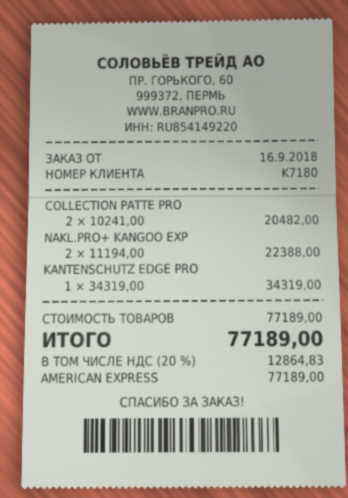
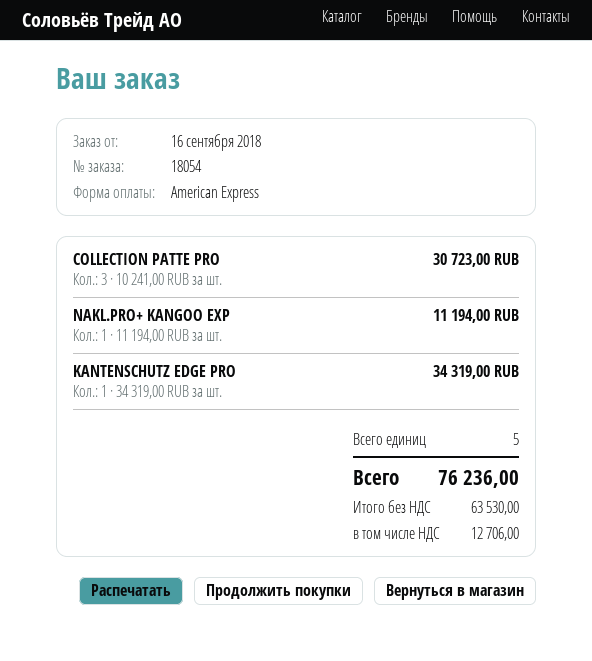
COLLECTION PATTE PRO: 2 x 10241.00 = 20482.00 -> 3 x 10241.00 = 30723.00
NAKL.PRO+ KANGOO EXP: 2 x 11194.00 = 22388.00 -> 1 x 11194.00 = 11194.00
tax: 12864.83 -> 12706.00
total: 77189.00 -> 76236.00

